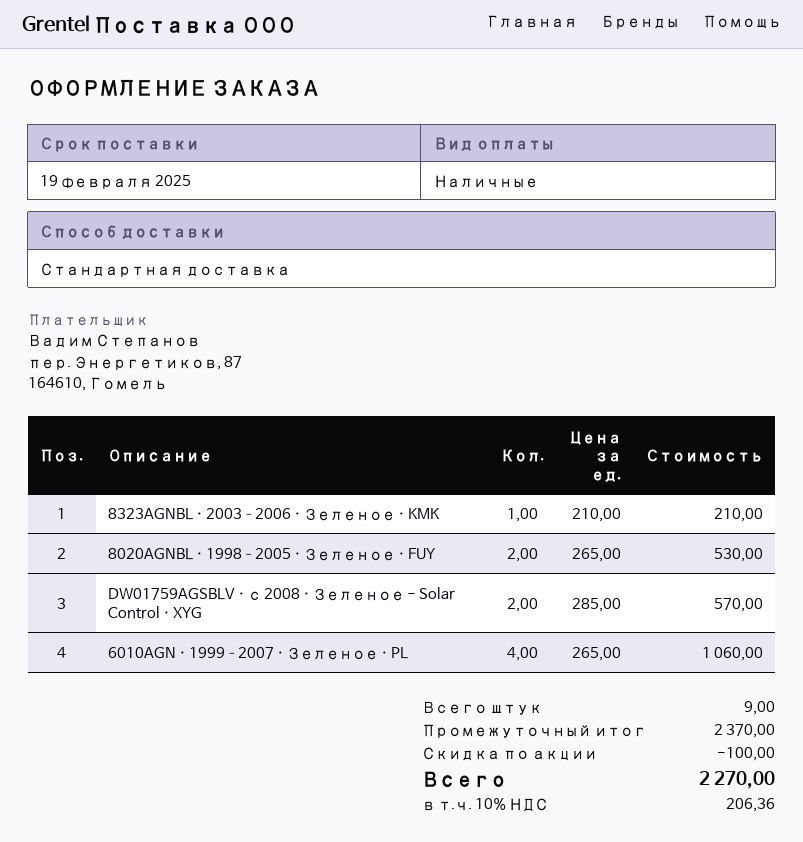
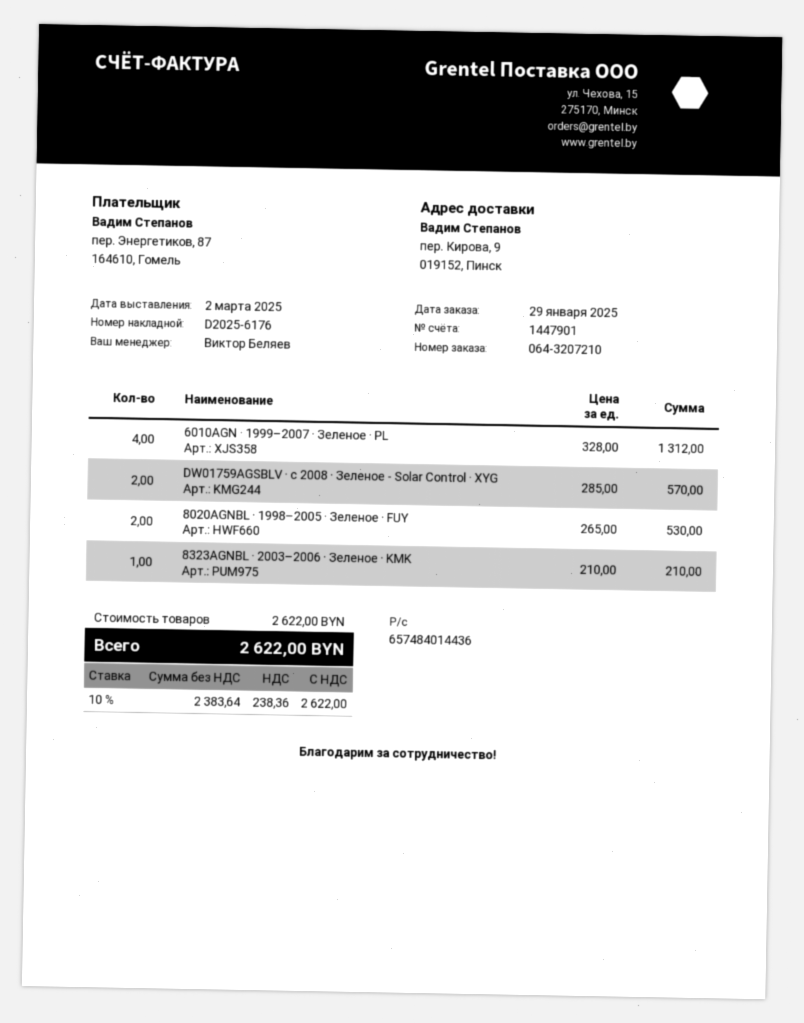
6010AGN · 1999–2007 · Зеленое · PL: 4 x 265.00 = 1060.00 -> 4 x 328.00 = 1312.00
subtotal: 2370.00 -> 2622.00
discount: 100.00 -> none
tax: 10% = 206.36 -> 10% = 238.36
total: 2270.00 -> 2622.00

